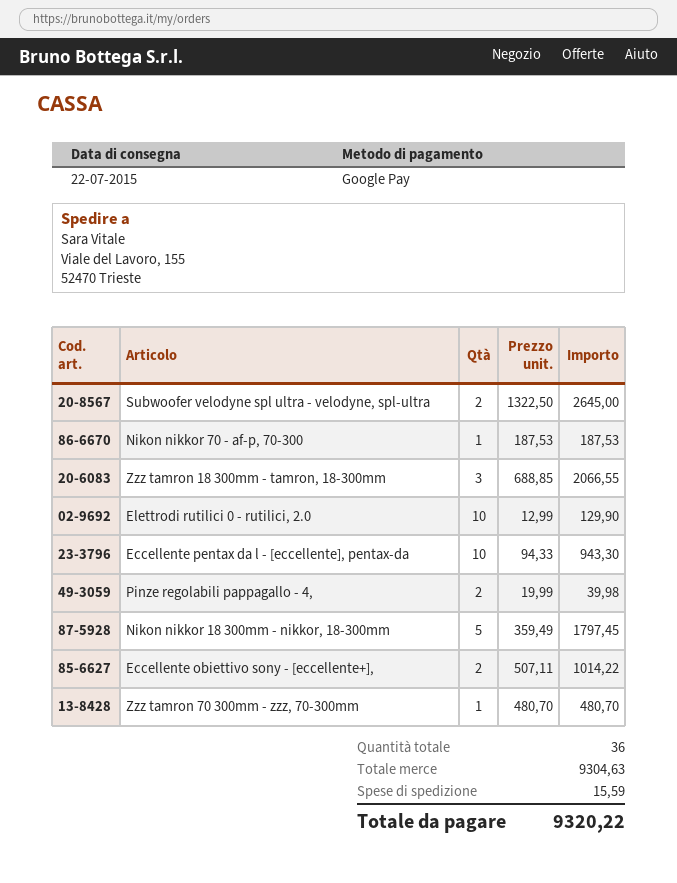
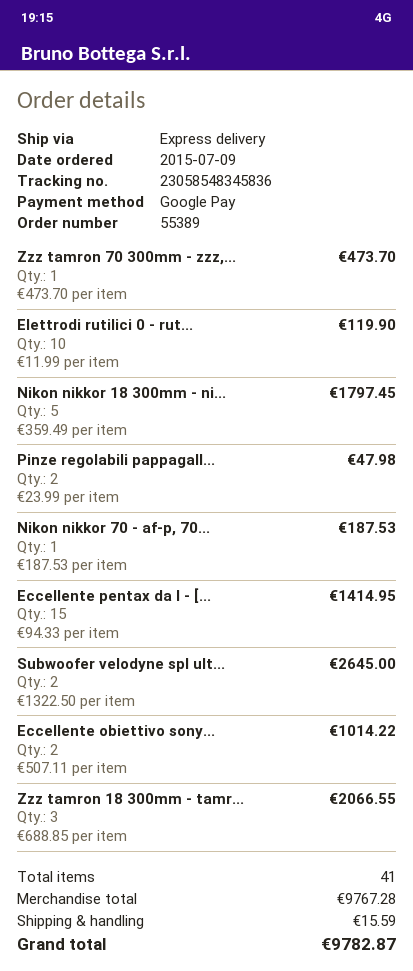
Elettrodi rutilici 0 - rutilici, 2.0: 10 x 12.99 = 129.90 -> 10 x 11.99 = 119.90
Eccellente pentax da l - [eccellente], pentax-da: 10 x 94.33 = 943.30 -> 15 x 94.33 = 1414.95
Pinze regolabili pappagallo - 4,: 2 x 19.99 = 39.98 -> 2 x 23.99 = 47.98
Zzz tamron 70 300mm - zzz, 70-300mm: 1 x 480.70 = 480.70 -> 1 x 473.70 = 473.70
total quantity: 36 -> 41
subtotal: 9304.63 -> 9767.28
total: 9320.22 -> 9782.87

